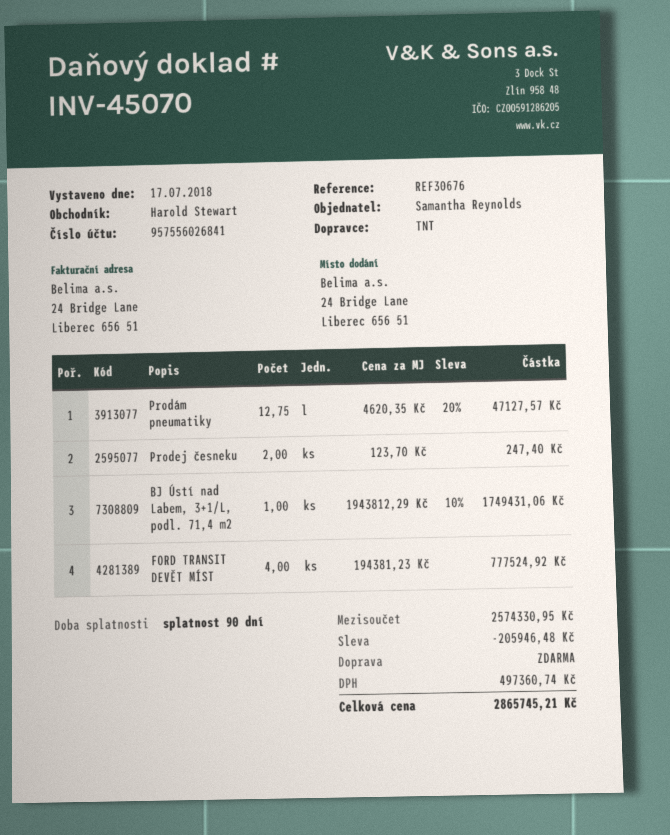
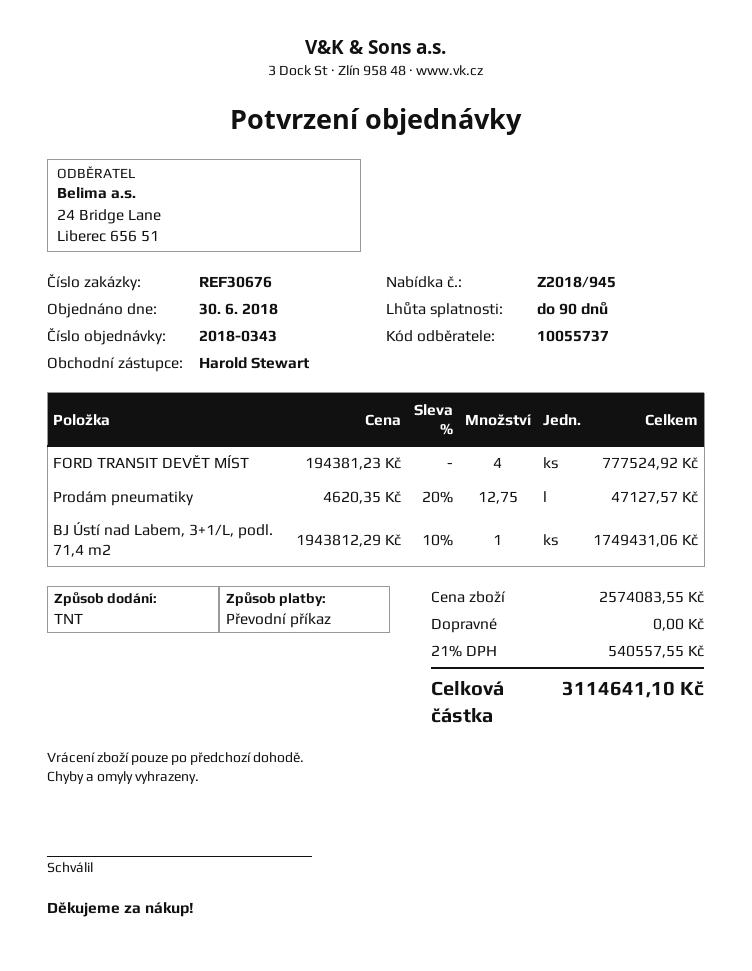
Prodej česneku: 2 x 123.70 = 247.40 -> none
subtotal: 2574330.95 -> 2574083.55
discount: 205946.48 -> none
tax: 497360.74 -> 540557.55
total: 2865745.21 -> 3114641.10

